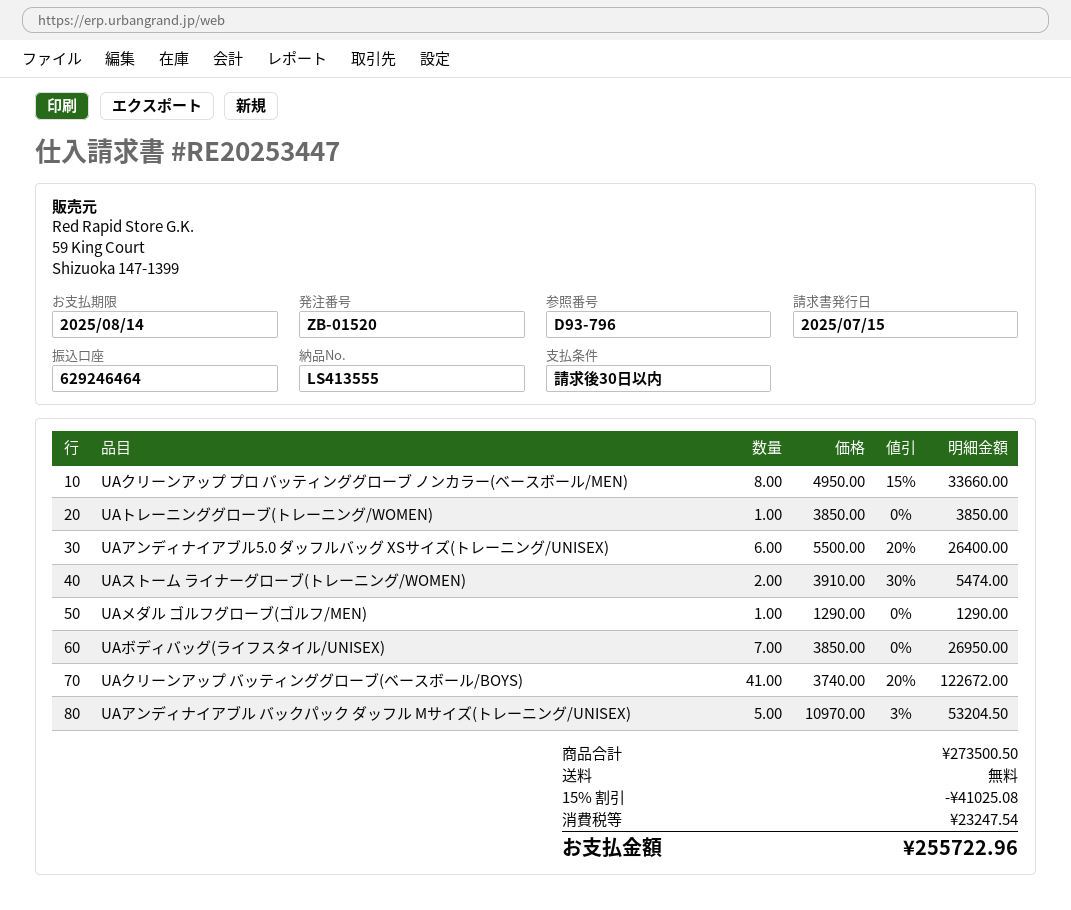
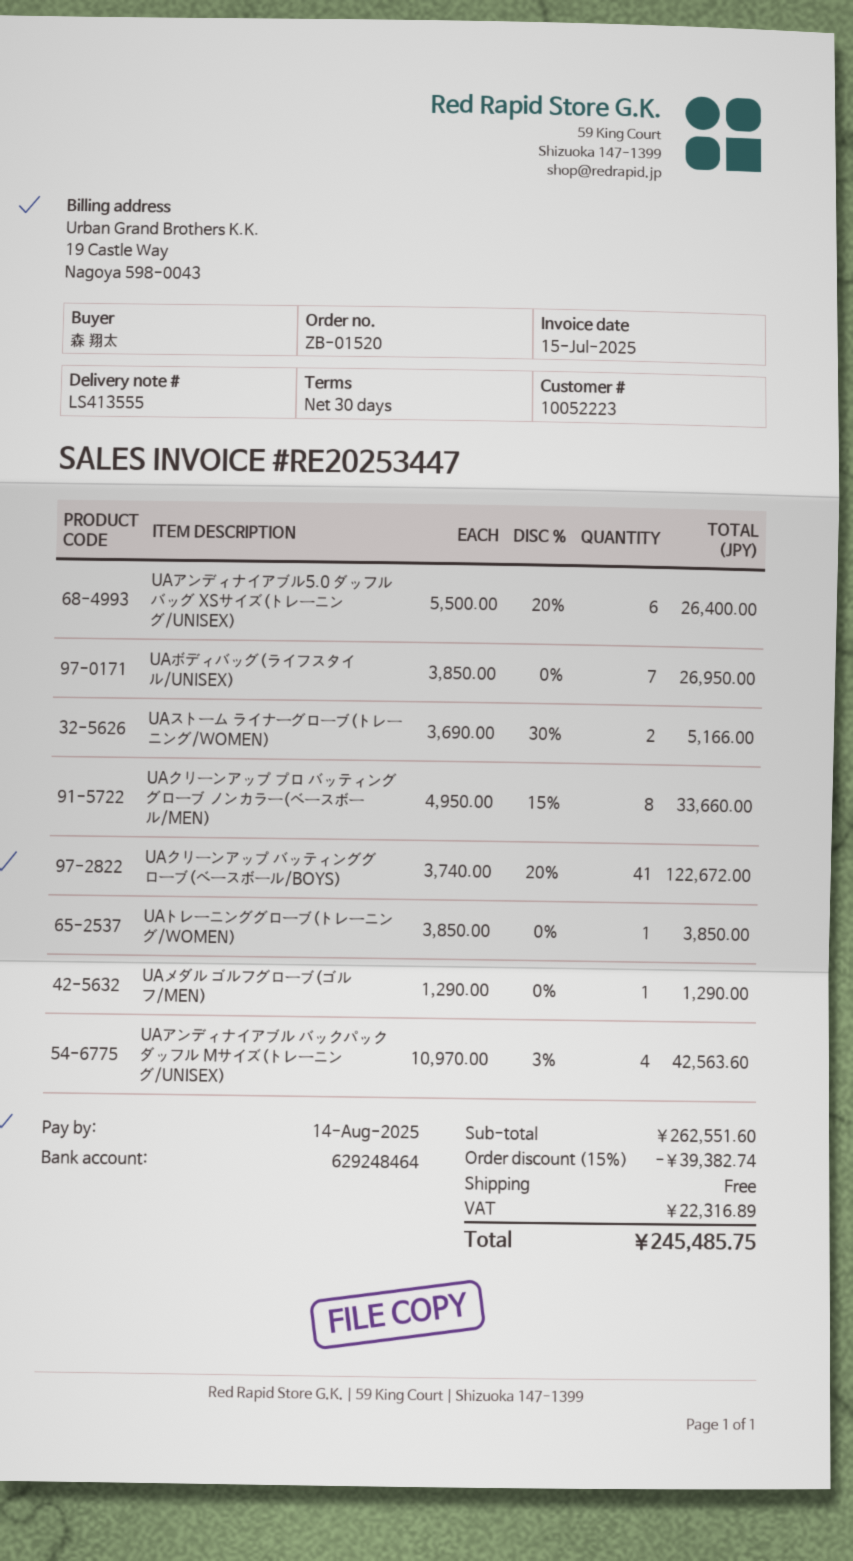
bank account: 629246464 -> 629248464
UAストーム ライナーグローブ(トレーニング/WOMEN): 2 x 3910.00 - 30% = 5474.00 -> 2 x 3690.00 - 30% = 5166.00
UAアンディナイアブル バックパック ダッフル Mサイズ(トレーニング/UNISEX): 5 x 10970.00 - 3% = 53204.50 -> 4 x 10970.00 - 3% = 42563.60
subtotal: 273500.50 -> 262551.60
discount: 15% = 41025.08 -> 15% = 39382.74
tax: 23247.54 -> 22316.89
total: 255722.96 -> 245485.75

